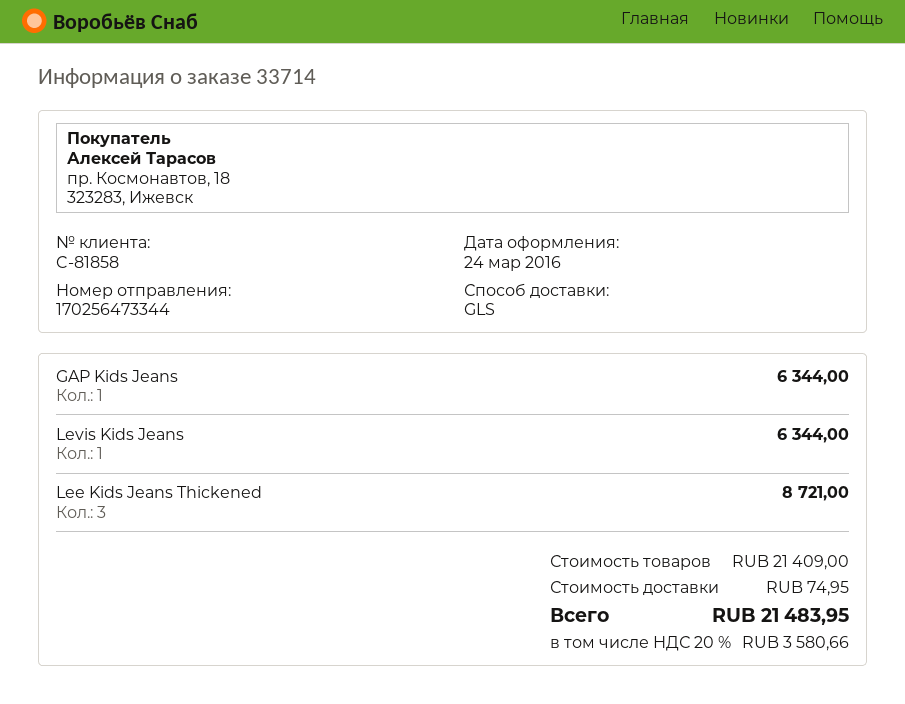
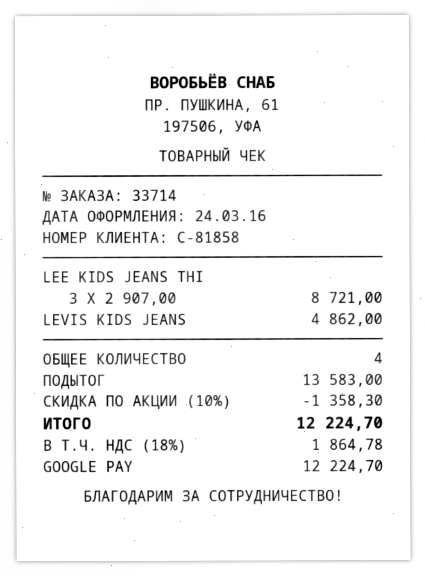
GAP Kids Jeans: 1 for 6344.00 -> none
Levis Kids Jeans: 1 for 6344.00 -> 1 for 4862.00
subtotal: 21409.00 -> 13583.00
discount: none -> 10% = 1358.30
shipping: 74.95 -> none
tax: 20% = 3580.66 -> 18% = 1864.78
total: 21483.95 -> 12224.70

